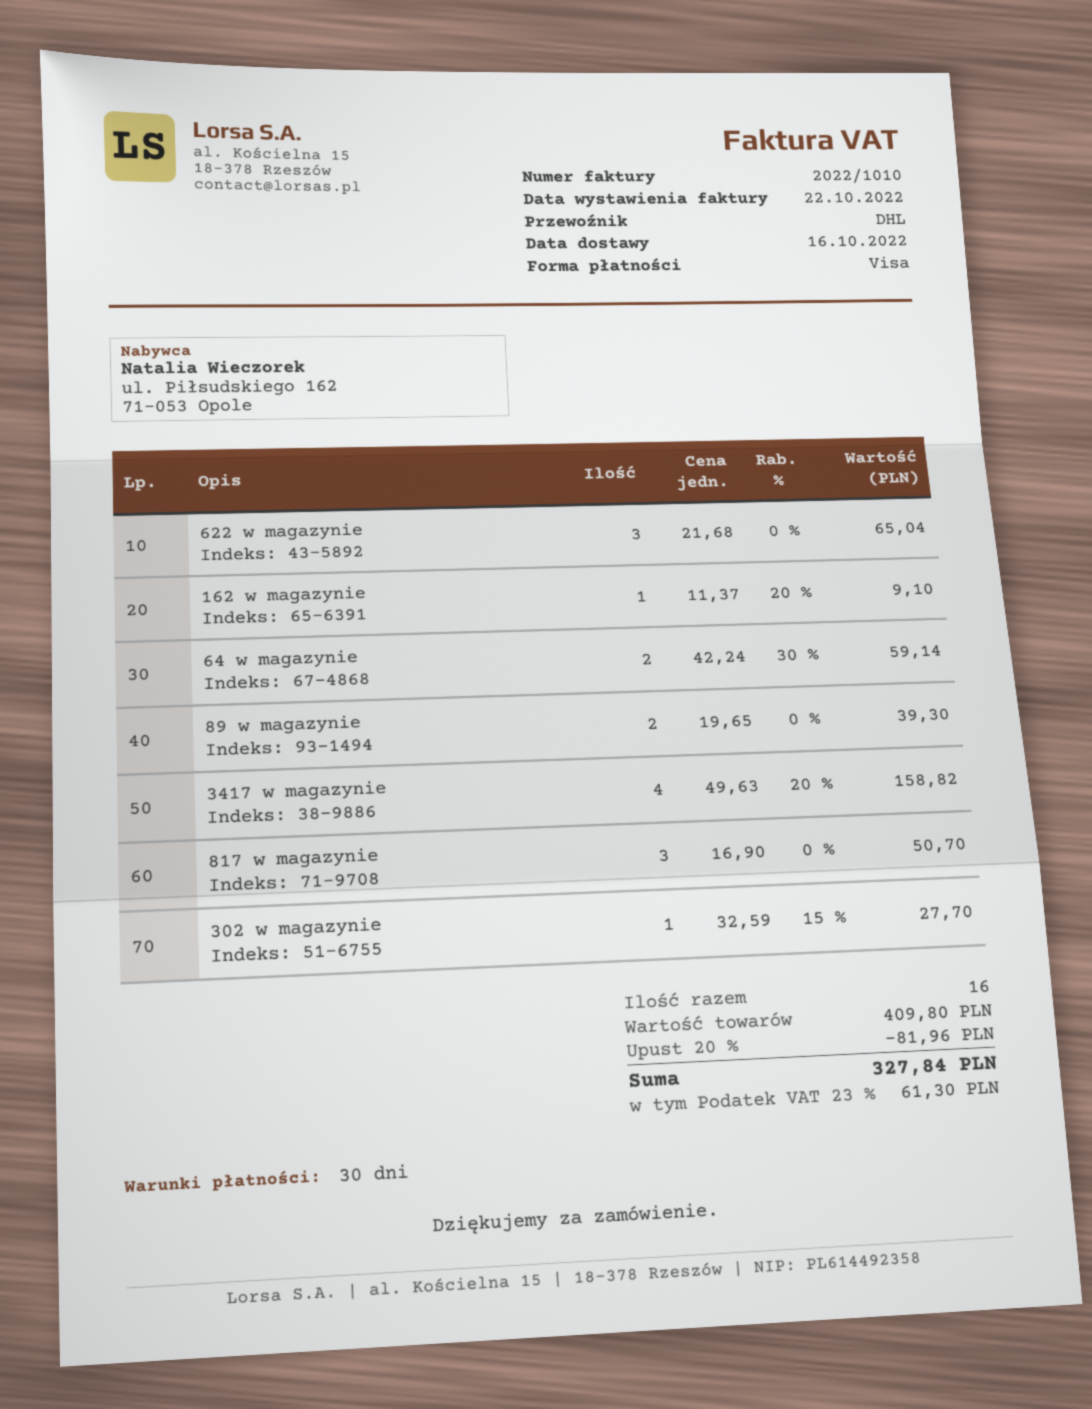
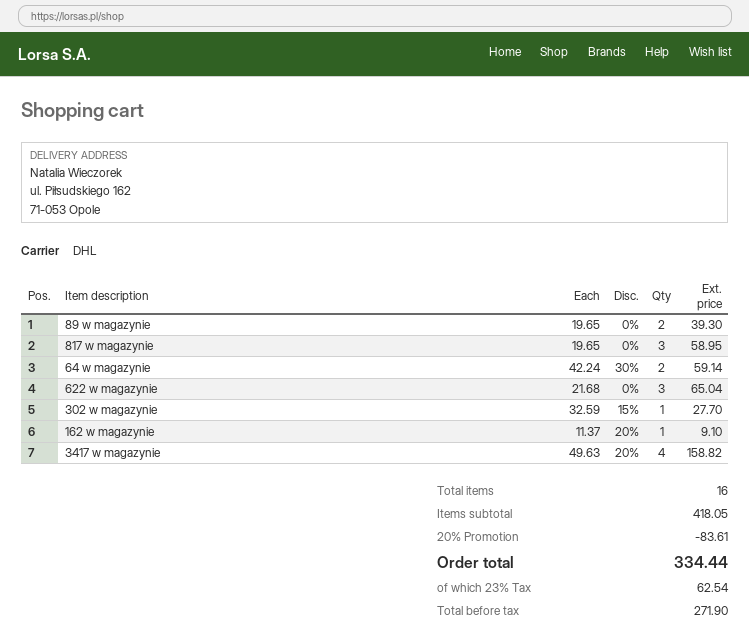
817 w magazynie: 3 x 16.90 = 50.70 -> 3 x 19.65 = 58.95
subtotal: 409.80 -> 418.05
discount: 20% = 81.96 -> 20% = 83.61
tax: 23% = 61.30 -> 23% = 62.54
total: 327.84 -> 334.44

